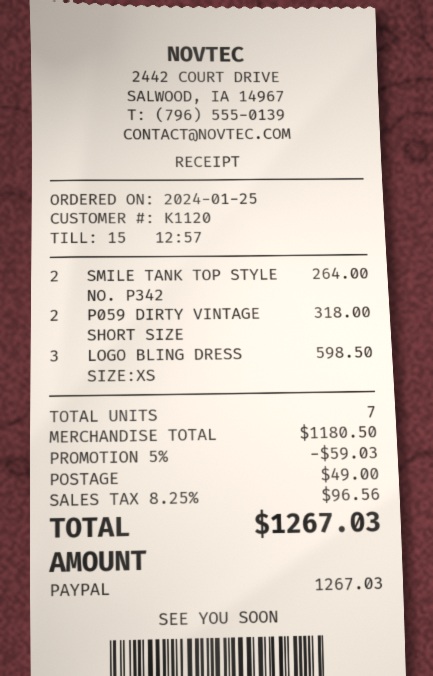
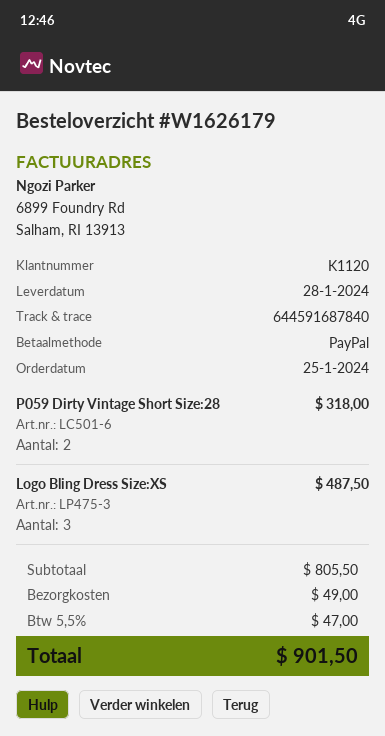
SMILE TANK TOP STYLE NO. P342: 2 for 264.00 -> none
LOGO BLING DRESS SIZE:XS: 3 for 598.50 -> 3 for 487.50
subtotal: 1180.50 -> 805.50
discount: 5% = 59.03 -> none
tax: 8.25% = 96.56 -> 5.5% = 47.00
total: 1267.03 -> 901.50

